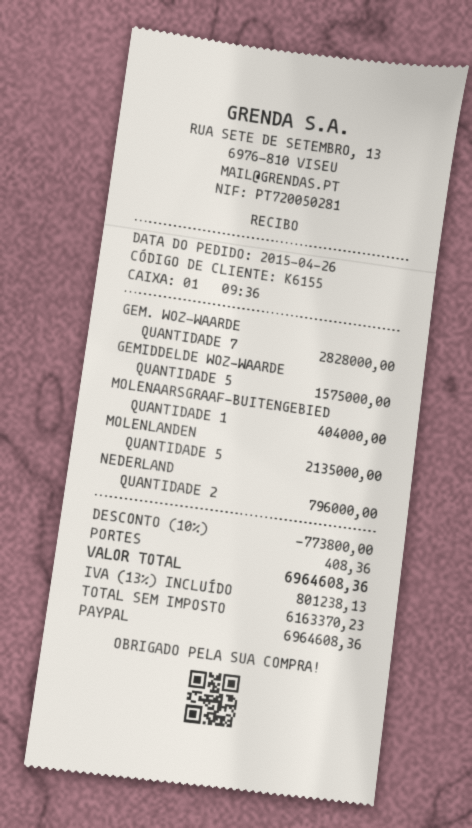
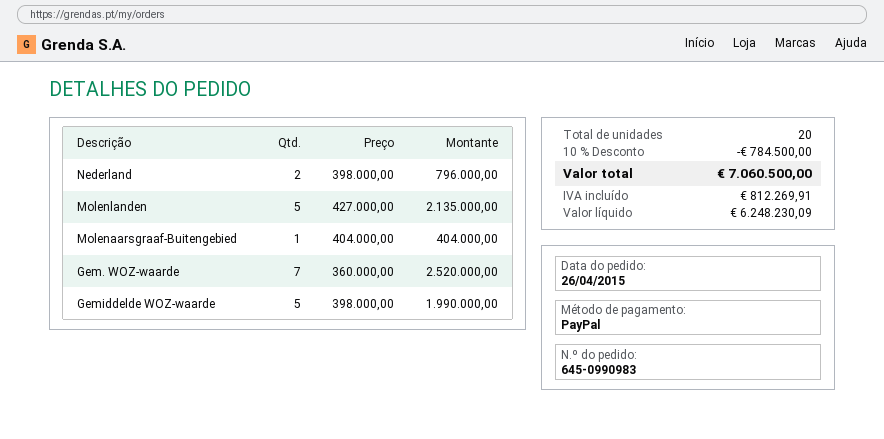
GEM. WOZ-WAARDE: 7 for 2828000.00 -> 7 for 2520000.00
GEMIDDELDE WOZ-WAARDE: 5 for 1575000.00 -> 5 for 1990000.00
discount: 10% = 773800.00 -> 10% = 784500.00
shipping: 408.36 -> none
net: 6163370.23 -> 6248230.09
tax: 801238.13 -> 812269.91
total: 6964608.36 -> 7060500.00

